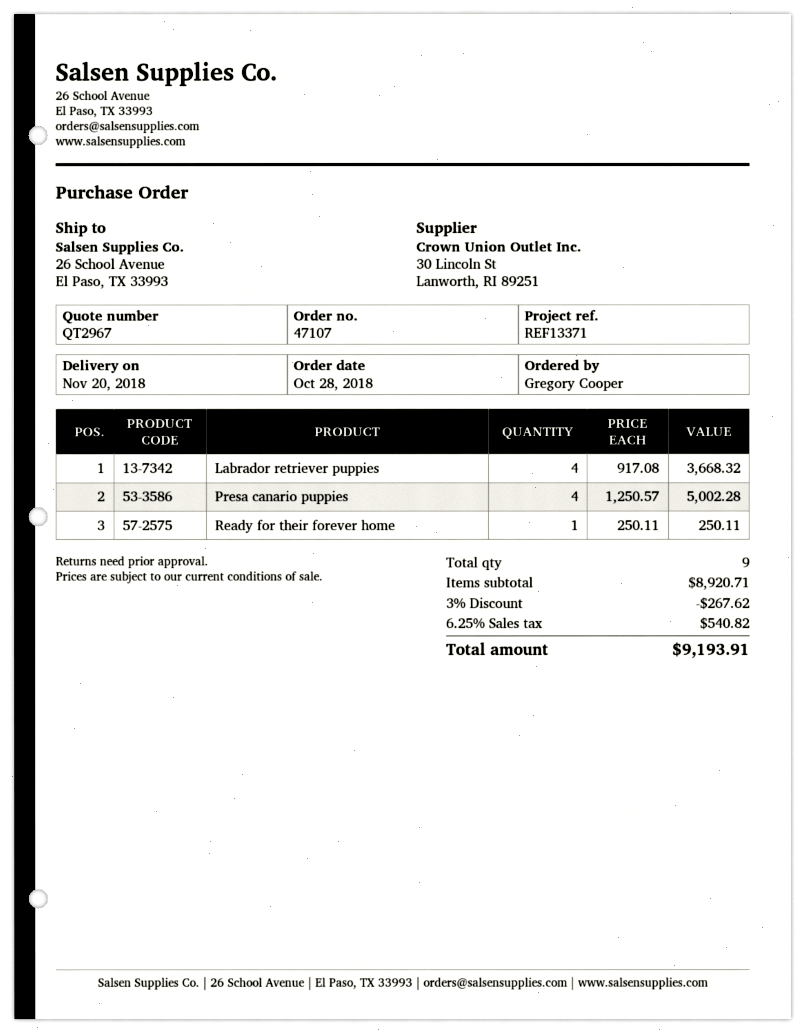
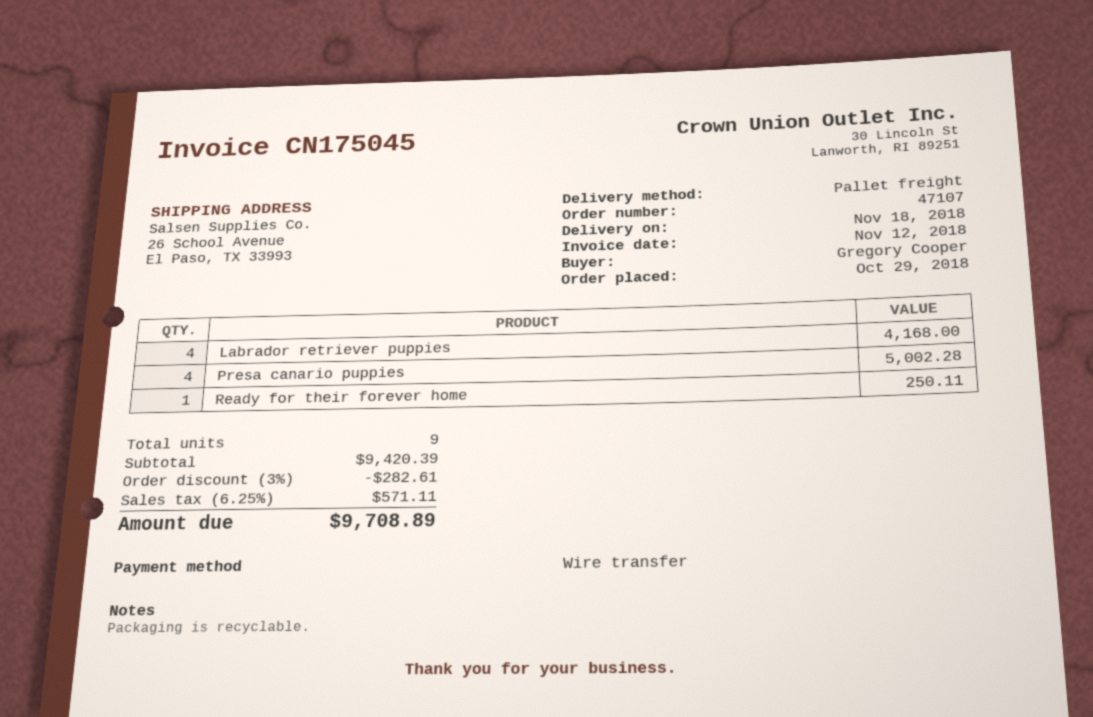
order date: 2018-10-28 -> 2018-10-29
delivery date: 2018-11-20 -> 2018-11-18
Labrador retriever puppies: 4 for 3668.32 -> 4 for 4168.00
subtotal: 8920.71 -> 9420.39
discount: 3% = 267.62 -> 3% = 282.61
tax: 6.25% = 540.82 -> 6.25% = 571.11
total: 9193.91 -> 9708.89

